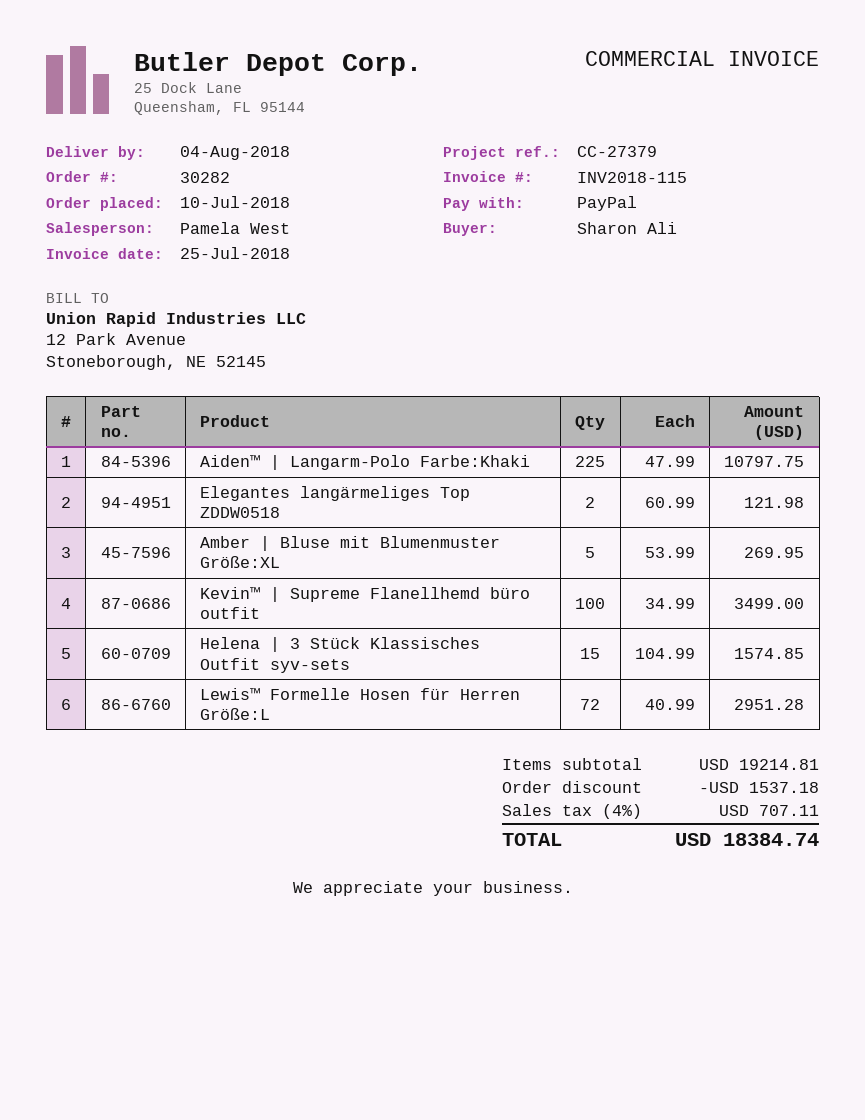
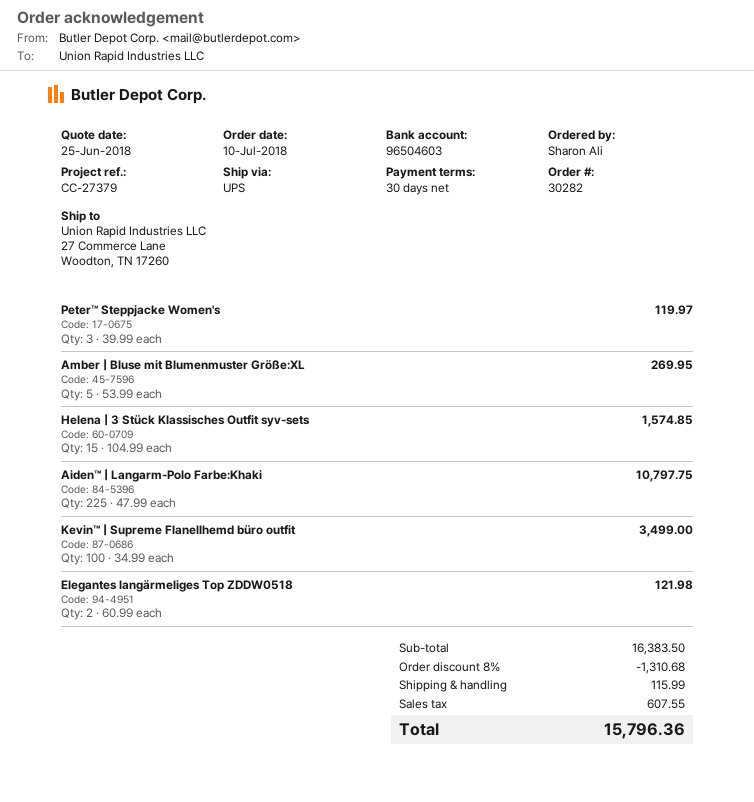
Lewis™ Formelle Hosen für Herren Größe:L: 72 x 40.99 = 2951.28 -> none
Peter™ Steppjacke Women's: none -> 3 x 39.99 = 119.97
subtotal: 19214.81 -> 16383.50
discount: 1537.18 -> 1310.68
shipping: none -> 115.99
tax: 707.11 -> 607.55
total: 18384.74 -> 15796.36

